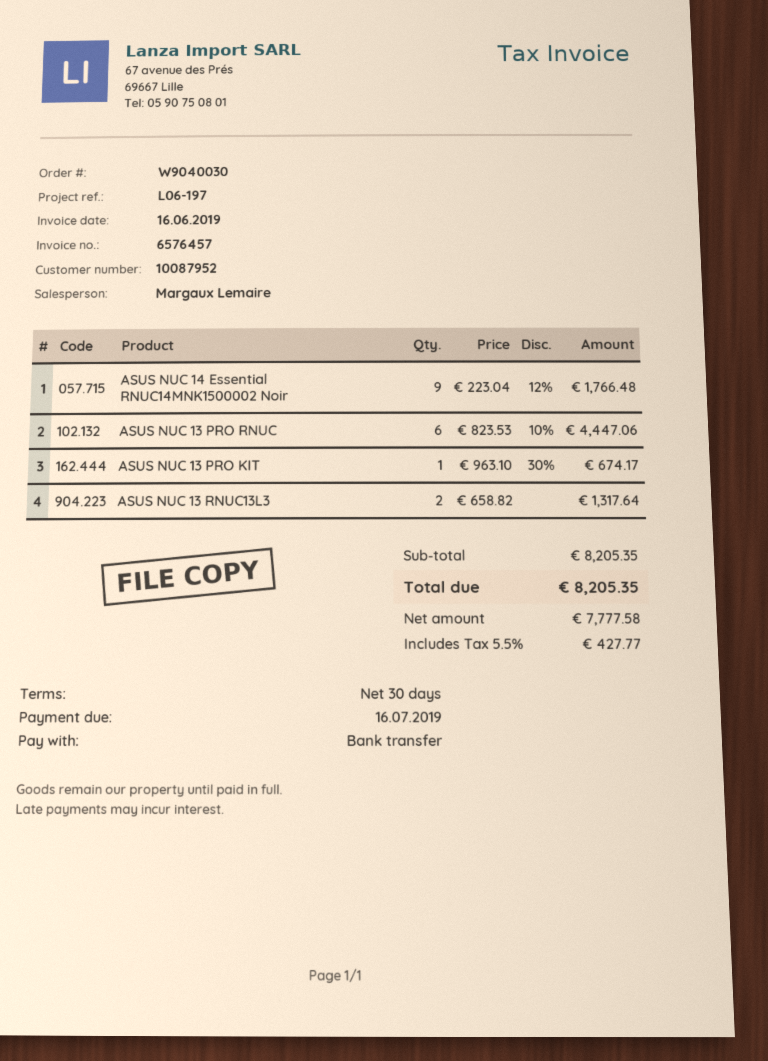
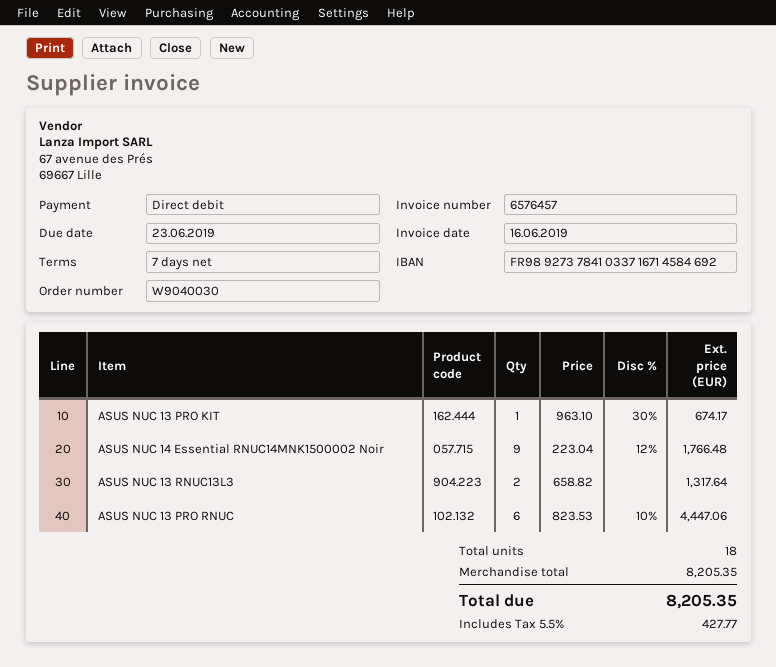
payment terms: 30 days -> 7 days
due date: 2019-07-16 -> 2019-06-23
payment method: bank transfer -> direct debit

